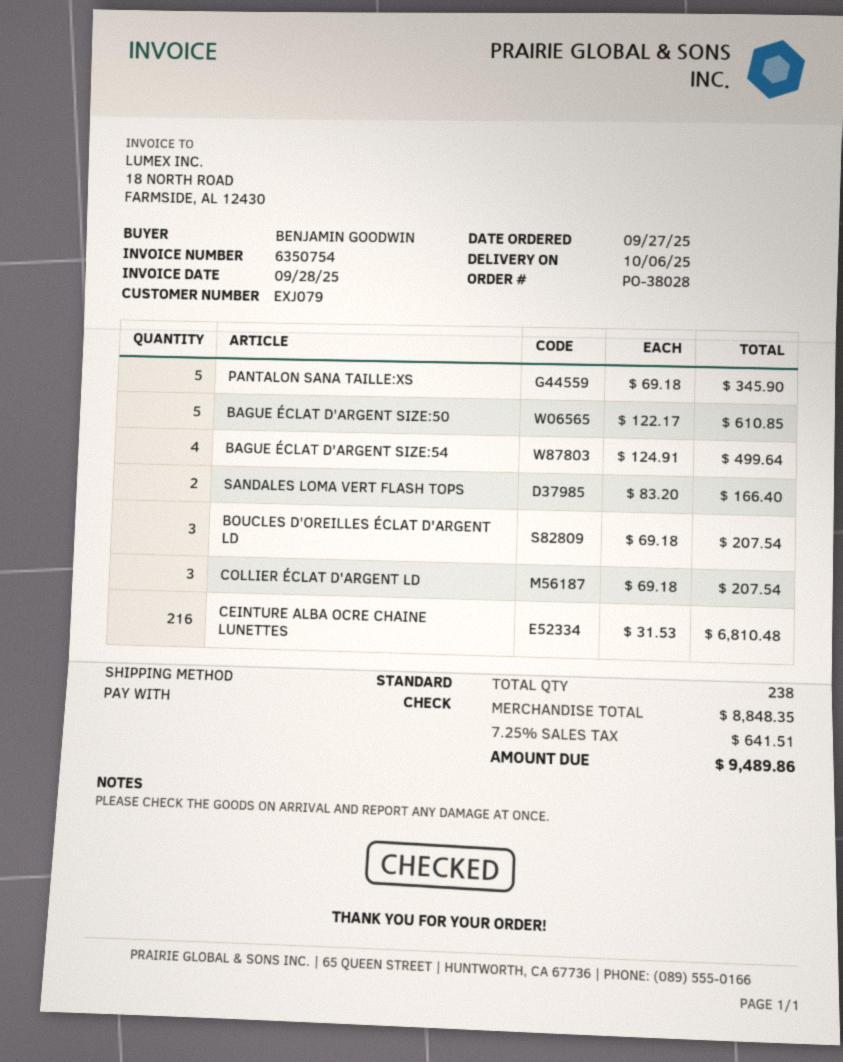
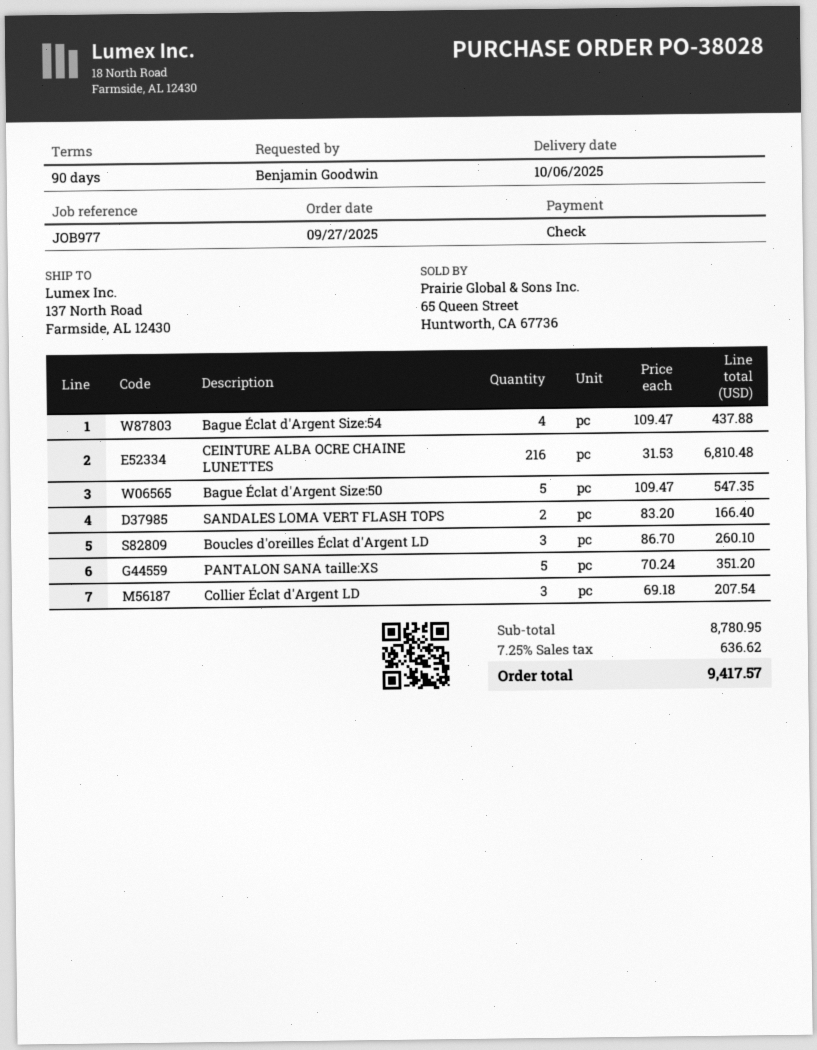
PANTALON SANA TAILLE:XS: 5 x 69.18 = 345.90 -> 5 x 70.24 = 351.20
BAGUE ÉCLAT D'ARGENT SIZE:50: 5 x 122.17 = 610.85 -> 5 x 109.47 = 547.35
BAGUE ÉCLAT D'ARGENT SIZE:54: 4 x 124.91 = 499.64 -> 4 x 109.47 = 437.88
BOUCLES D'OREILLES ÉCLAT D'ARGENT LD: 3 x 69.18 = 207.54 -> 3 x 86.70 = 260.10
subtotal: 8848.35 -> 8780.95
tax: 7.25% = 641.51 -> 7.25% = 636.62
total: 9489.86 -> 9417.57

